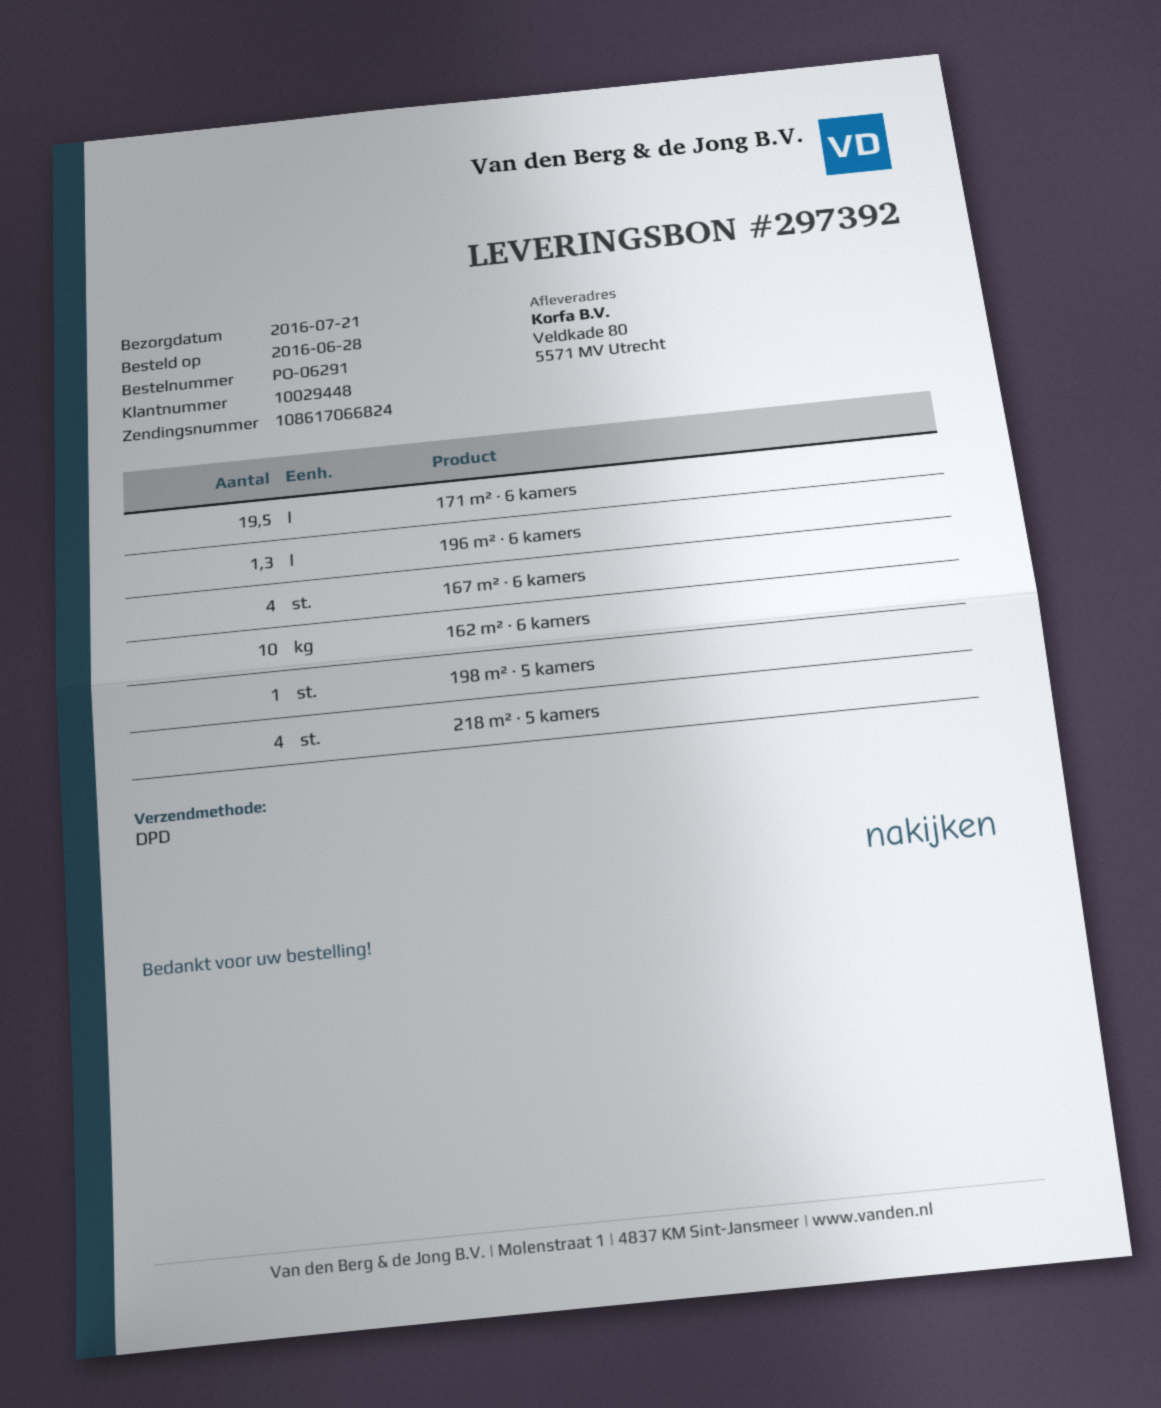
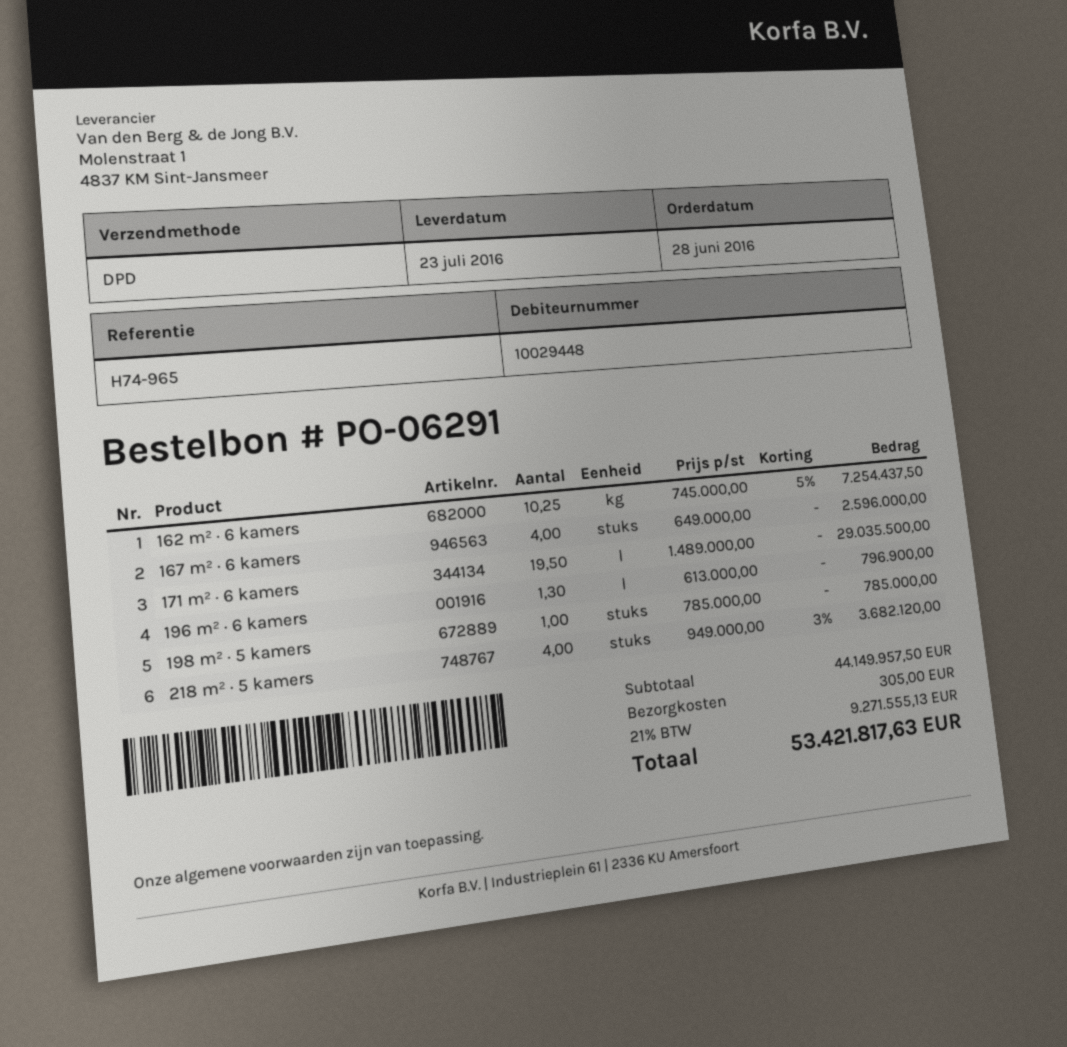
delivery date: 2016-07-21 -> 2016-07-23
162 m² · 6 kamers: 10 -> 10.25

